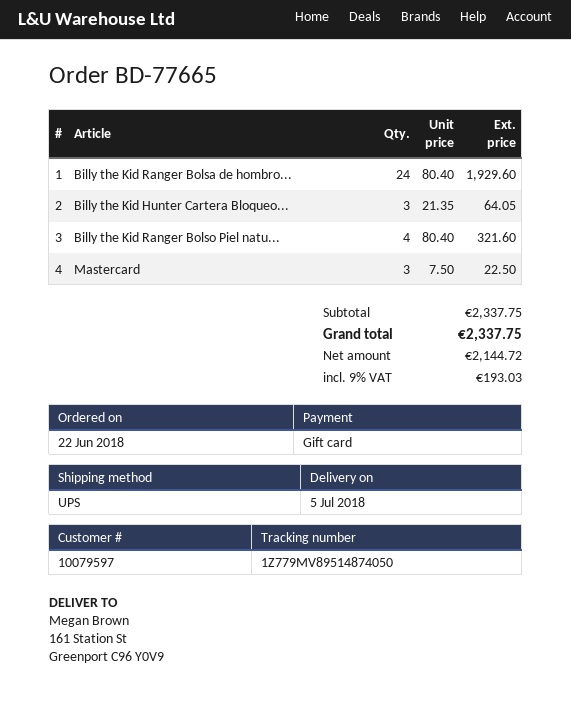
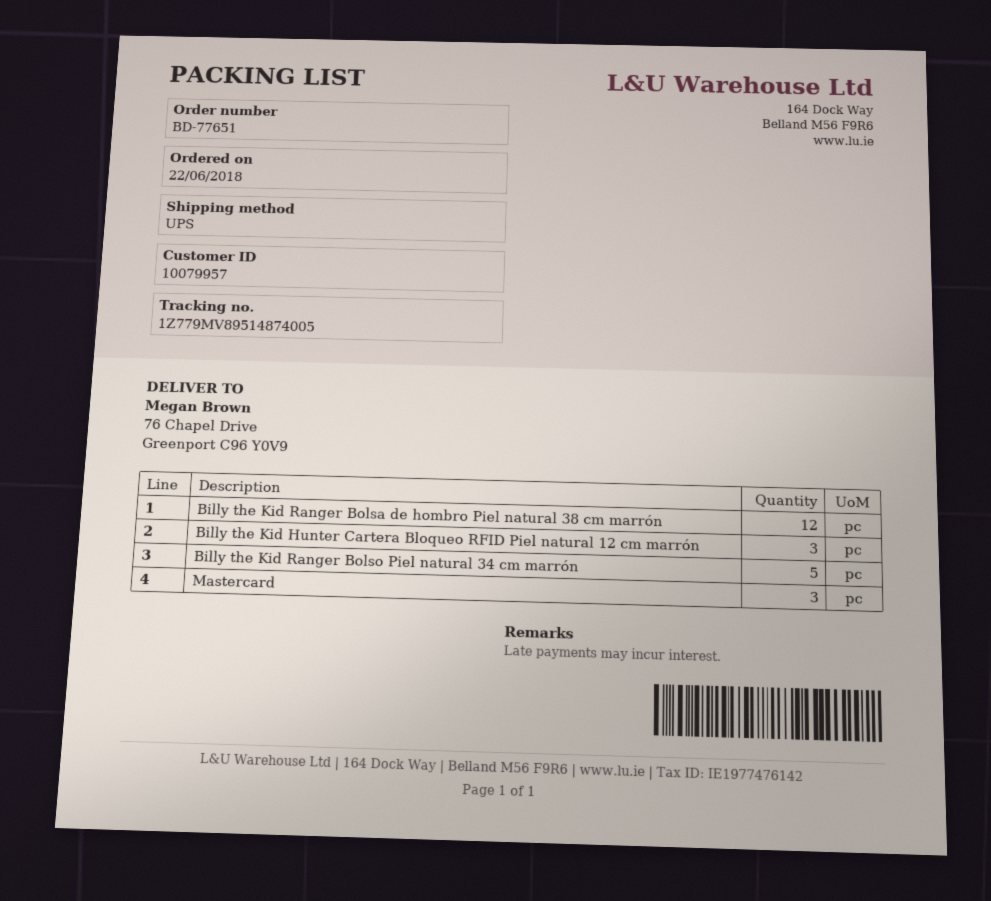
order number: BD-77665 -> BD-77651
customer number: 10079597 -> 10079957
tracking number: 1Z779MV89514874050 -> 1Z779MV89514874005
ship to: 161 Station St, Greenport C96 Y0V9 -> 76 Chapel Drive, Greenport C96 Y0V9
Billy the Kid Ranger Bolsa de hombro...: 24 -> 12
Billy the Kid Ranger Bolso Piel natu...: 4 -> 5

